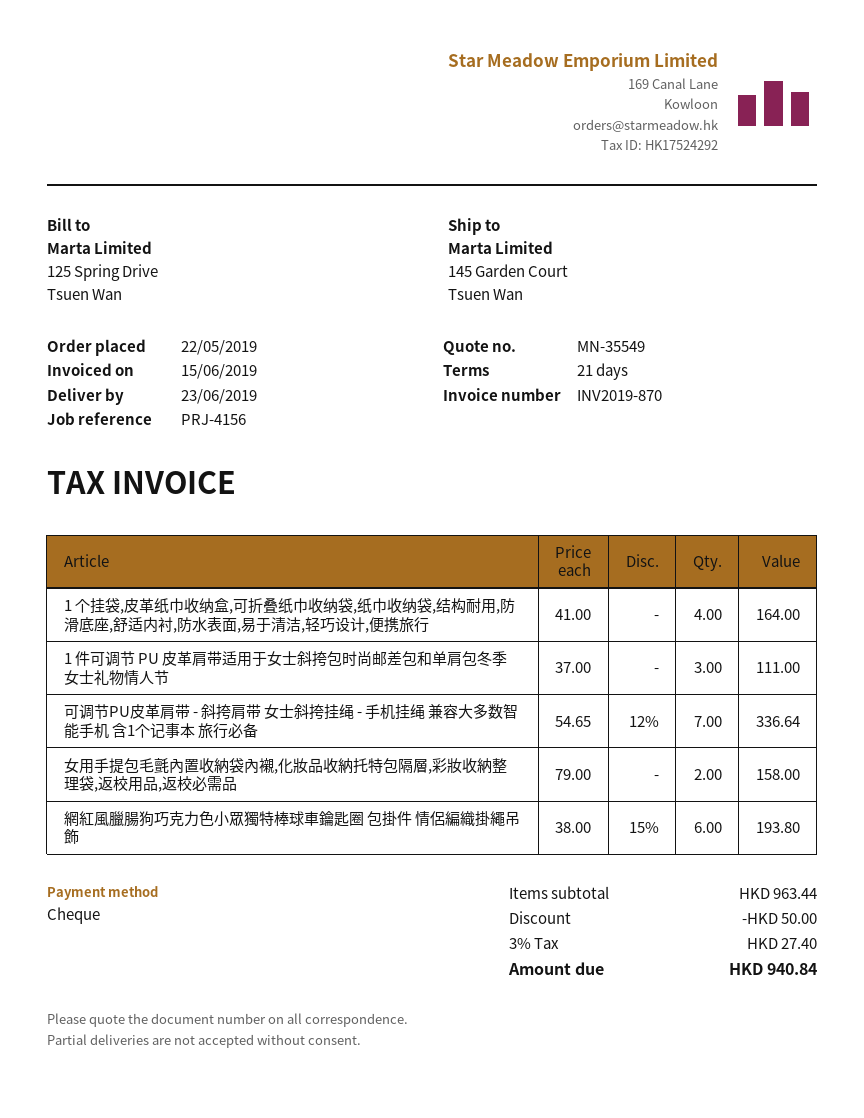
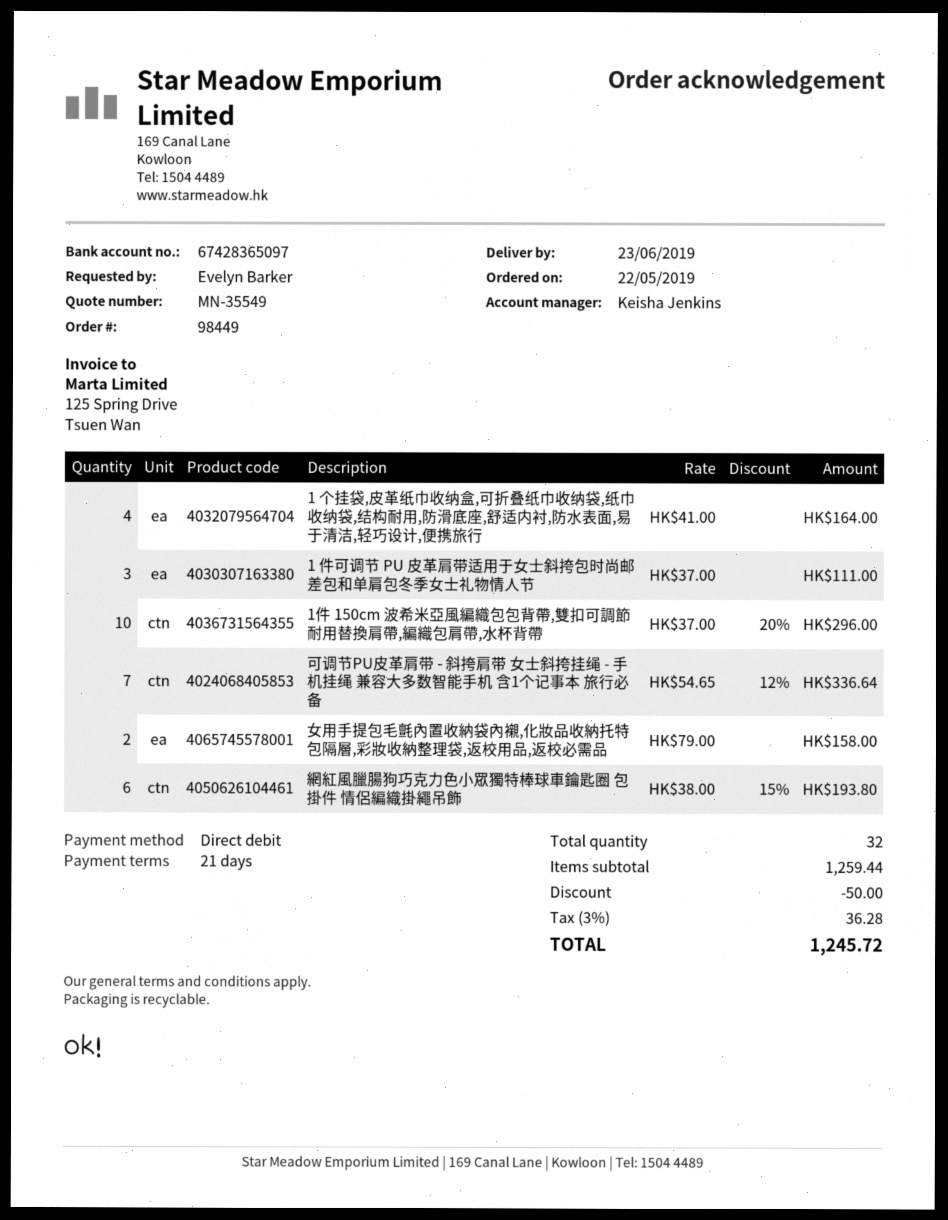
payment method: cheque -> direct debit
1件 150cm 波希米亞風編織包包背帶,雙扣可調節耐用替換肩帶,編織包肩帶,水杯背帶: none -> 10 x 37.00 - 20% = 296.00
subtotal: 963.44 -> 1259.44
tax: 3% = 27.40 -> 3% = 36.28
total: 940.84 -> 1245.72

